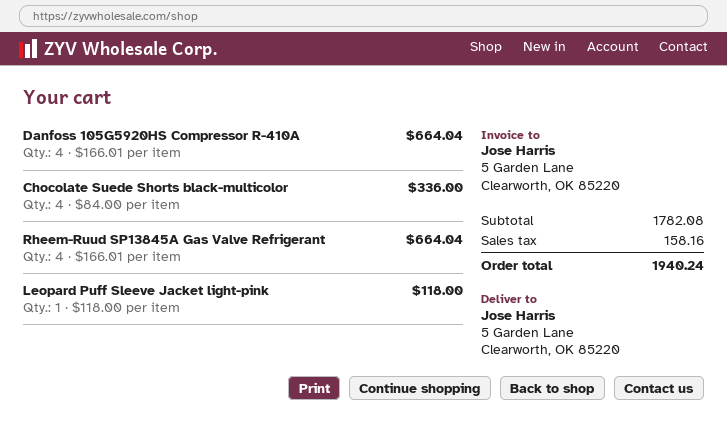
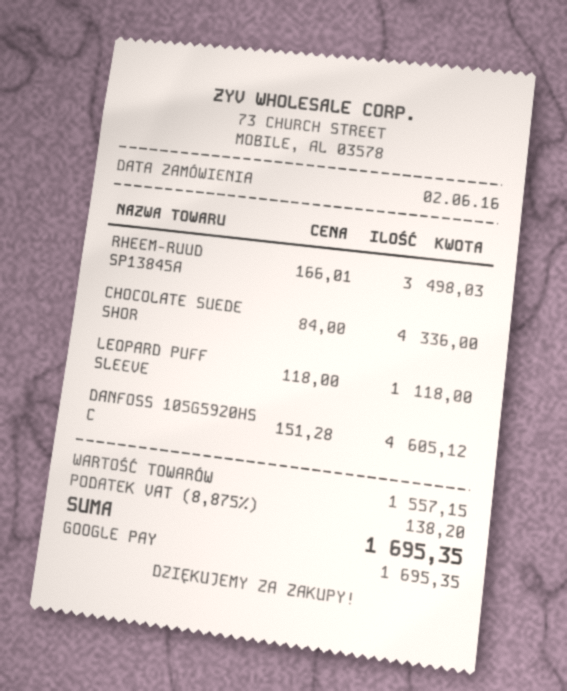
Danfoss 105G5920HS Compressor R-410A: 4 x 166.01 = 664.04 -> 4 x 151.28 = 605.12
Rheem-Ruud SP13845A Gas Valve Refrigerant: 4 x 166.01 = 664.04 -> 3 x 166.01 = 498.03
subtotal: 1782.08 -> 1557.15
tax: 158.16 -> 138.20
total: 1940.24 -> 1695.35

